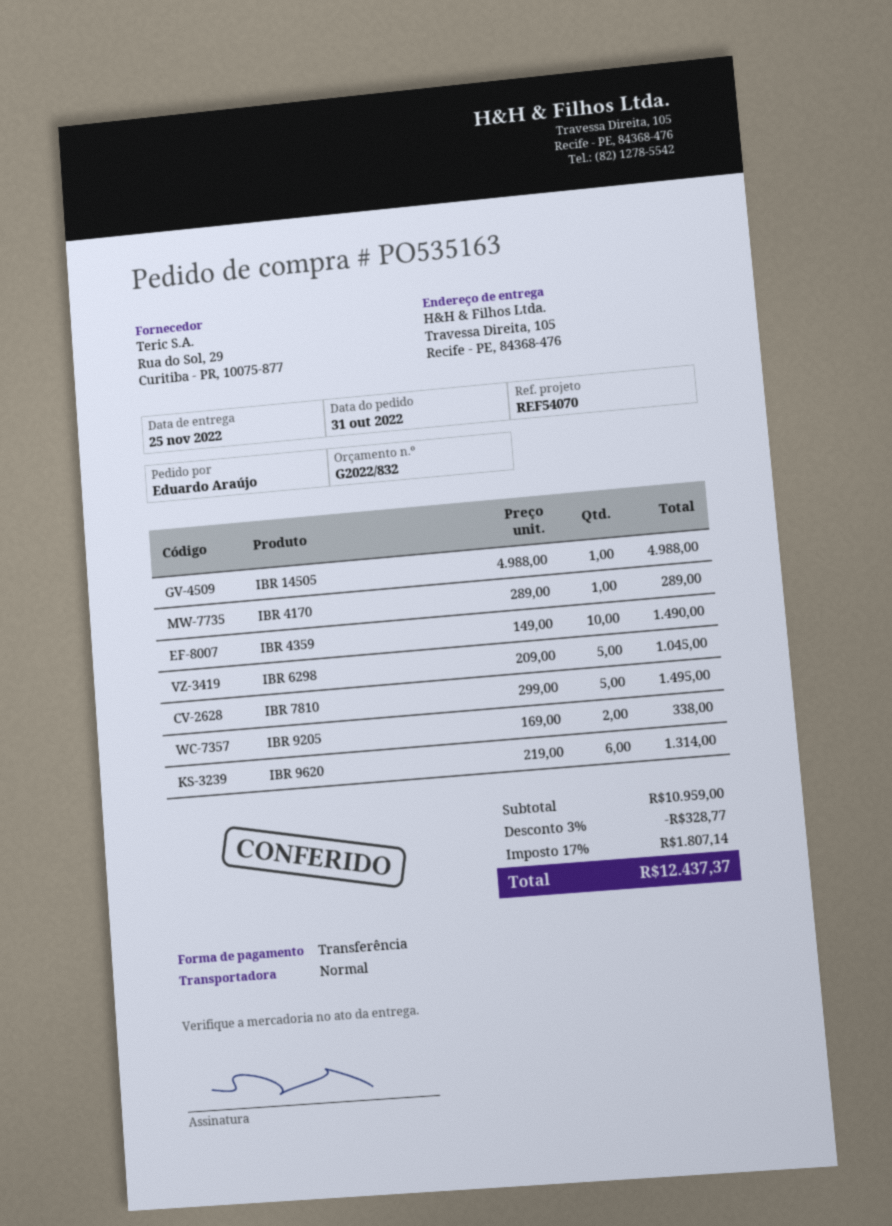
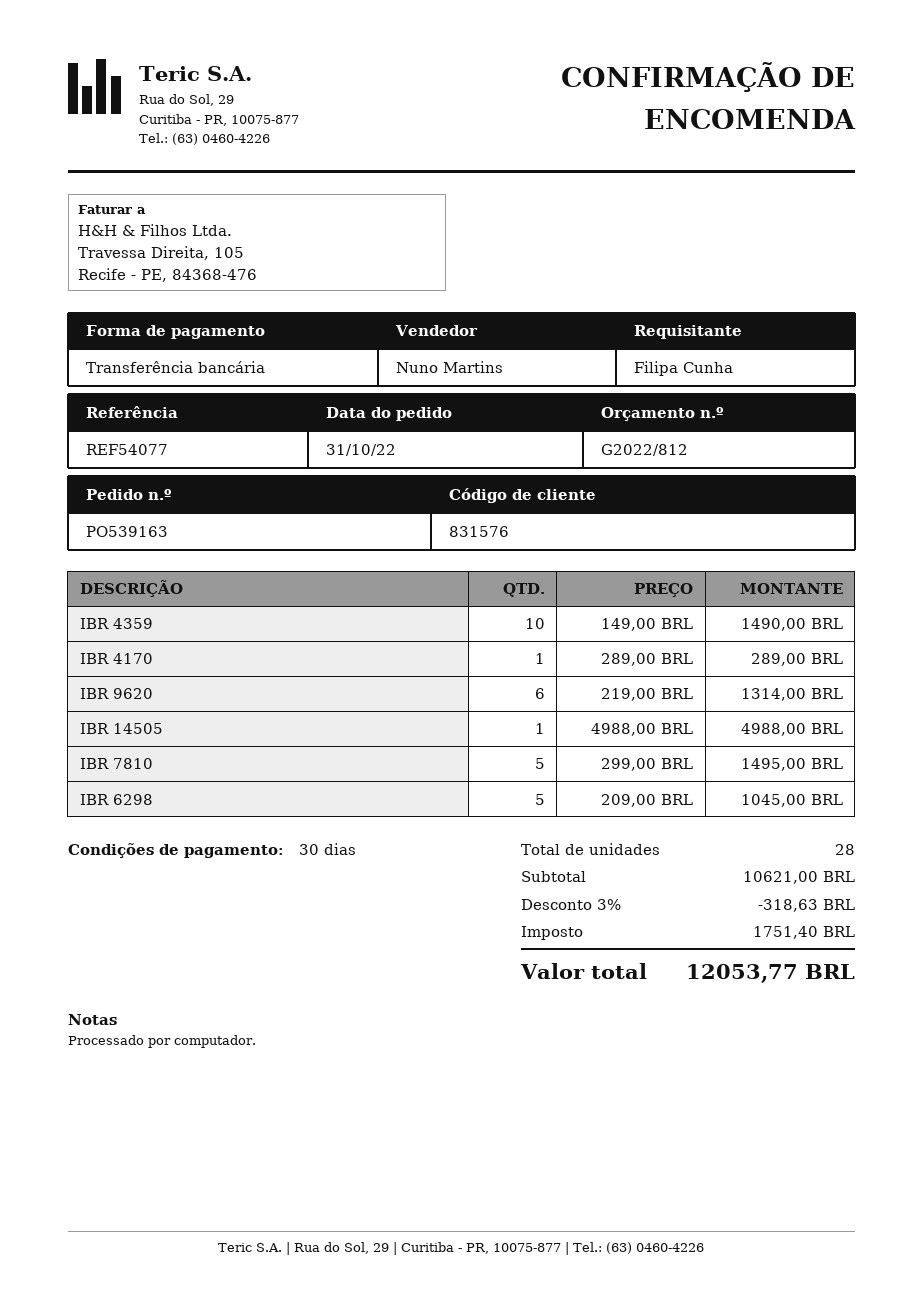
quote number: G2022/832 -> G2022/812
order number: PO535163 -> PO539163
reference: REF54070 -> REF54077
ordered by: Eduardo Araújo -> Filipa Cunha
IBR 9205: 2 x 169.00 = 338.00 -> none
subtotal: 10959.00 -> 10621.00
discount: 3% = 328.77 -> 3% = 318.63
tax: 1807.14 -> 1751.40
total: 12437.37 -> 12053.77

